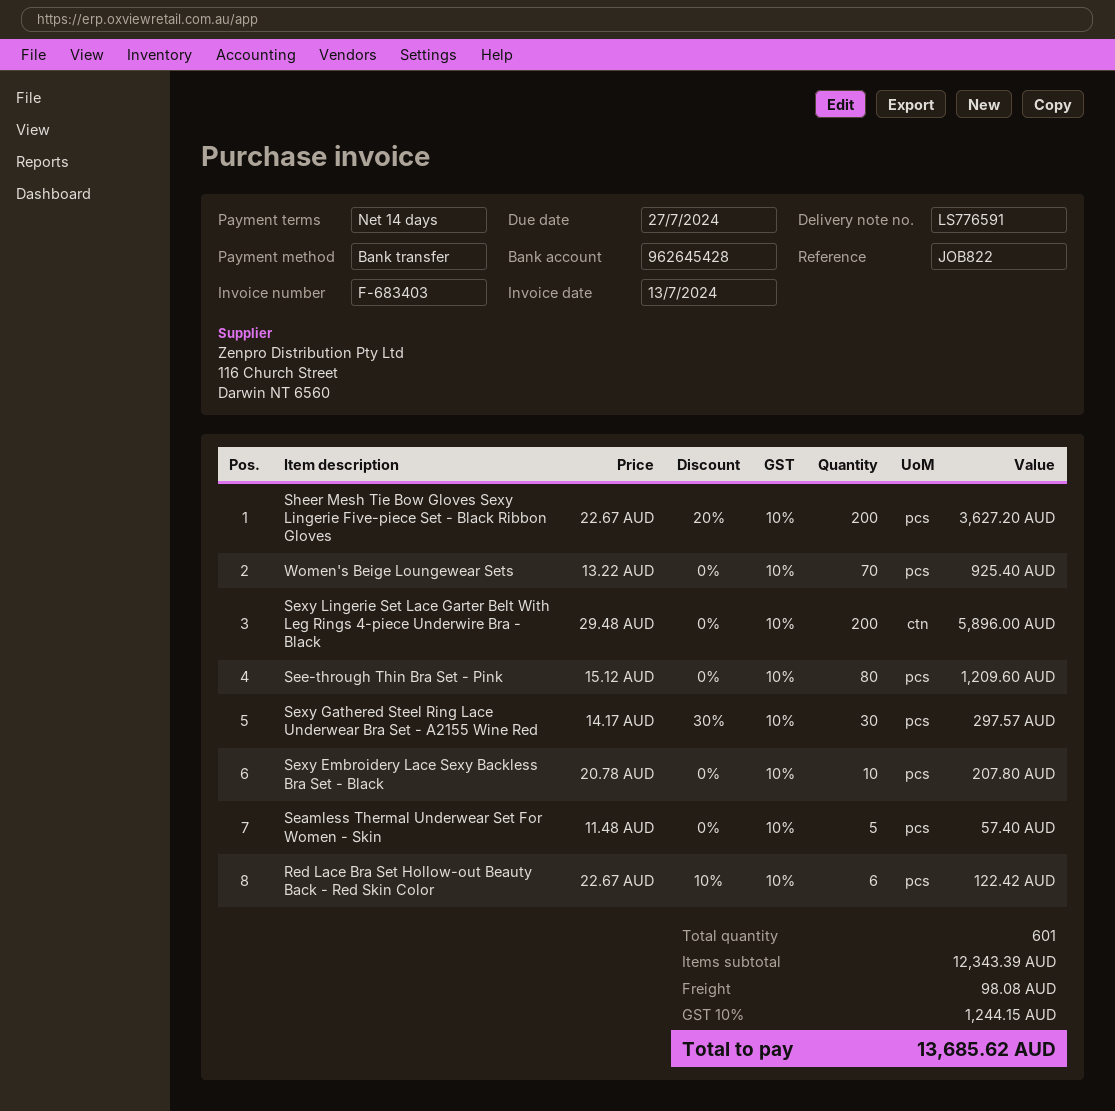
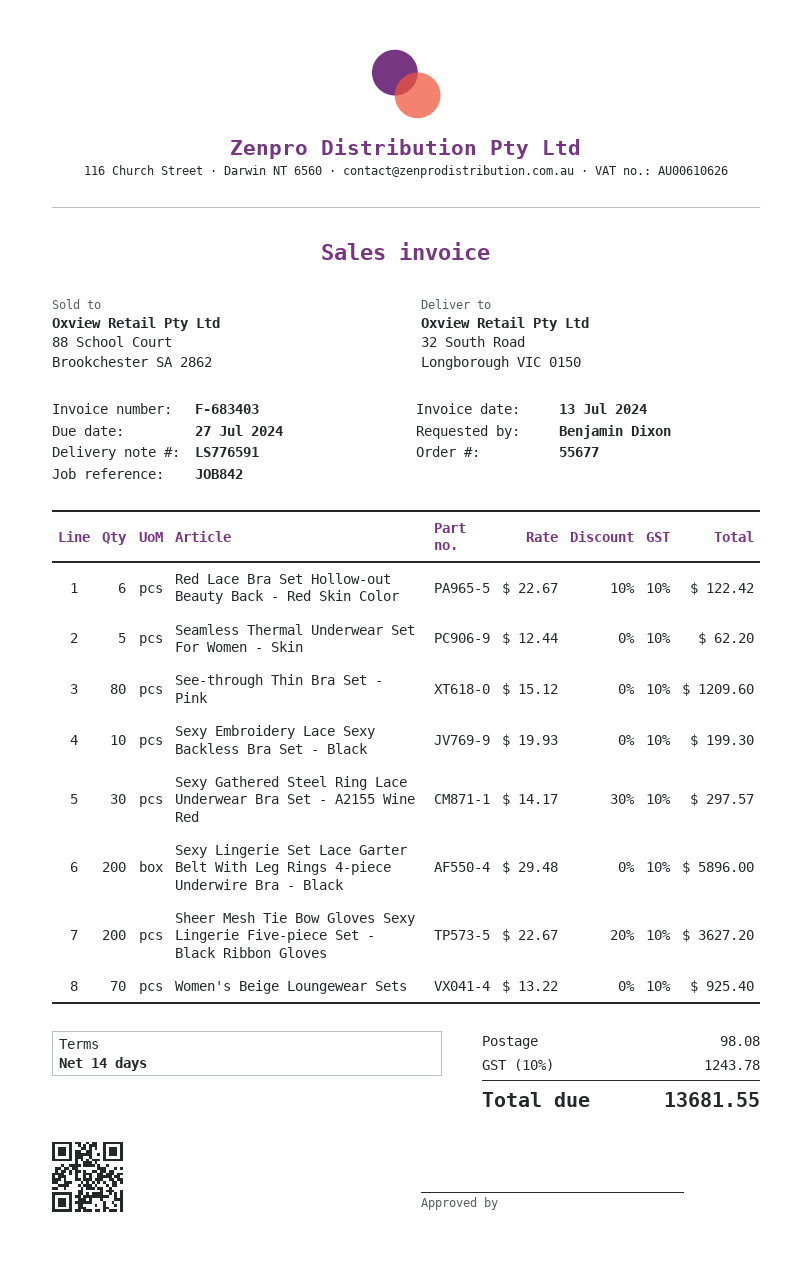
reference: JOB822 -> JOB842
Sexy Embroidery Lace Sexy Backless Bra Set - Black: 10 x 20.78 = 207.80 -> 10 x 19.93 = 199.30
Seamless Thermal Underwear Set For Women - Skin: 5 x 11.48 = 57.40 -> 5 x 12.44 = 62.20
tax: 10% = 1244.15 -> 10% = 1243.78
total: 13685.62 -> 13681.55

